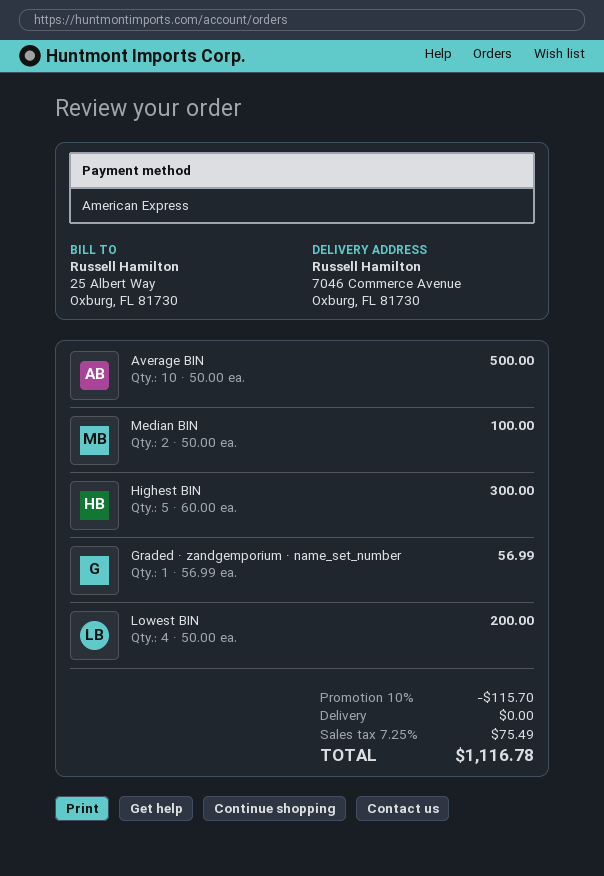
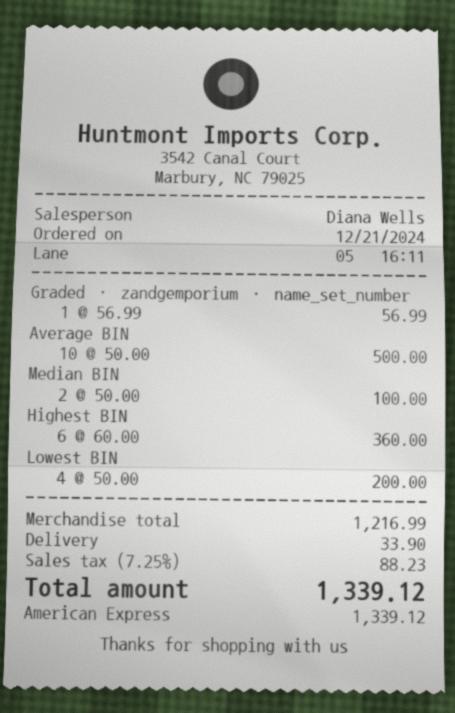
Highest BIN: 5 x 60.00 = 300.00 -> 6 x 60.00 = 360.00
discount: 10% = 115.70 -> none
shipping: 0.00 -> 33.90
tax: 7.25% = 75.49 -> 7.25% = 88.23
total: 1116.78 -> 1339.12

